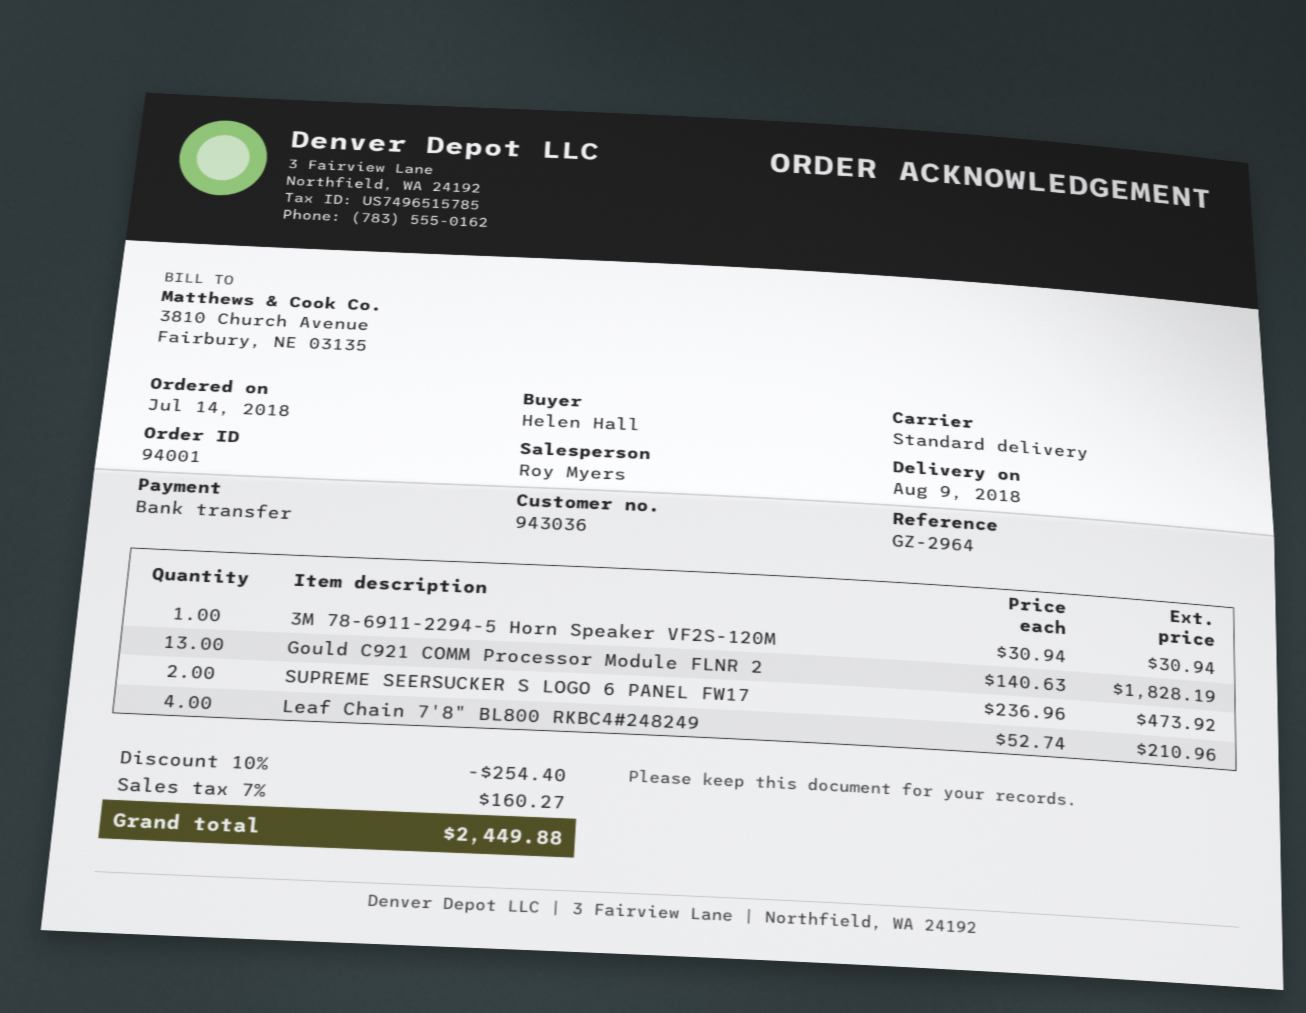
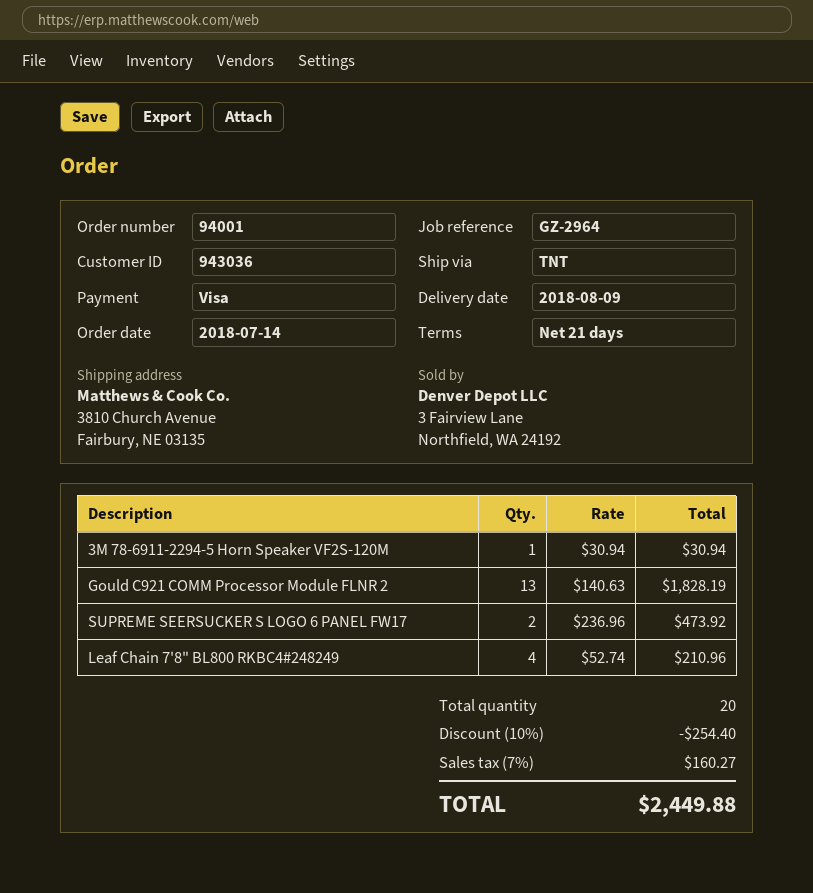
payment method: bank transfer -> Visa
shipping method: standard -> TNT

